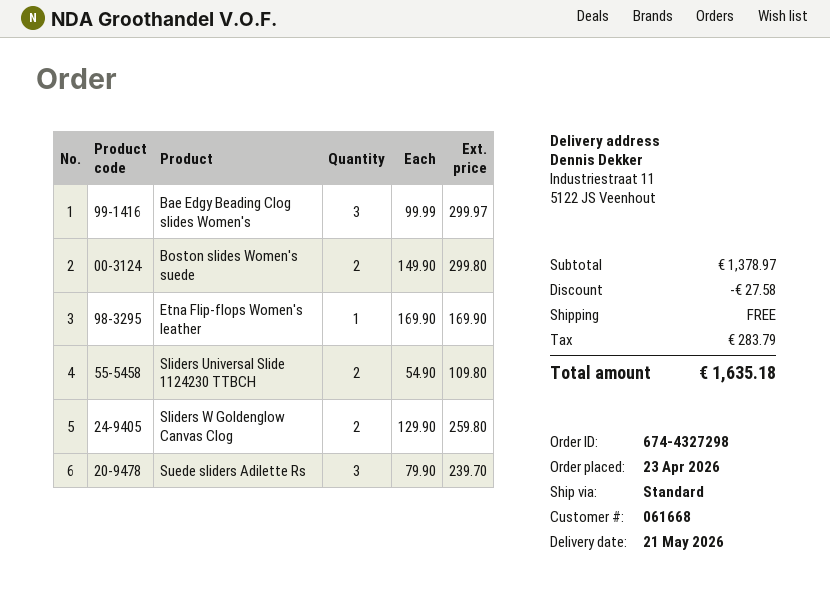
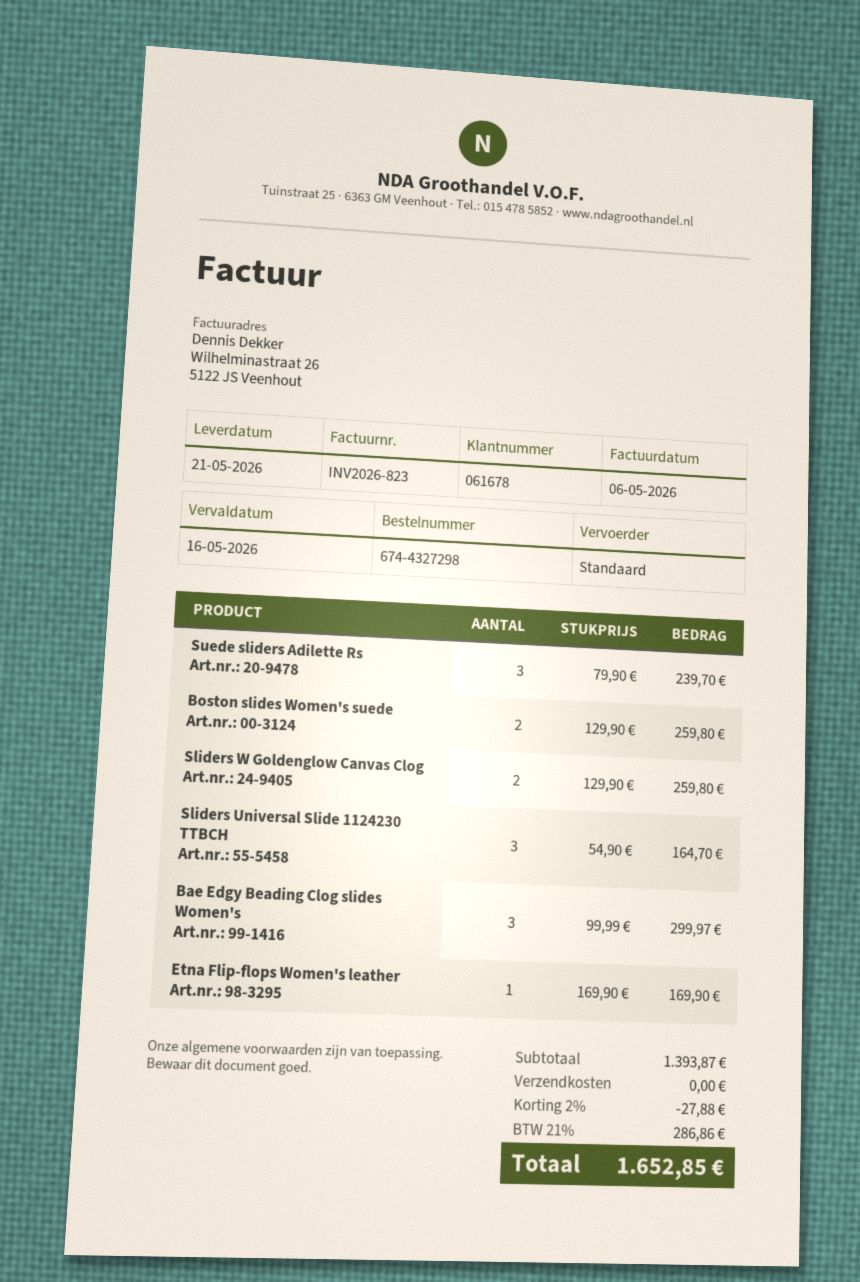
customer number: 061668 -> 061678
Boston slides Women's suede: 2 x 149.90 = 299.80 -> 2 x 129.90 = 259.80
Sliders Universal Slide 1124230 TTBCH: 2 x 54.90 = 109.80 -> 3 x 54.90 = 164.70
subtotal: 1378.97 -> 1393.87
discount: 27.58 -> 27.88
tax: 283.79 -> 286.86
total: 1635.18 -> 1652.85

